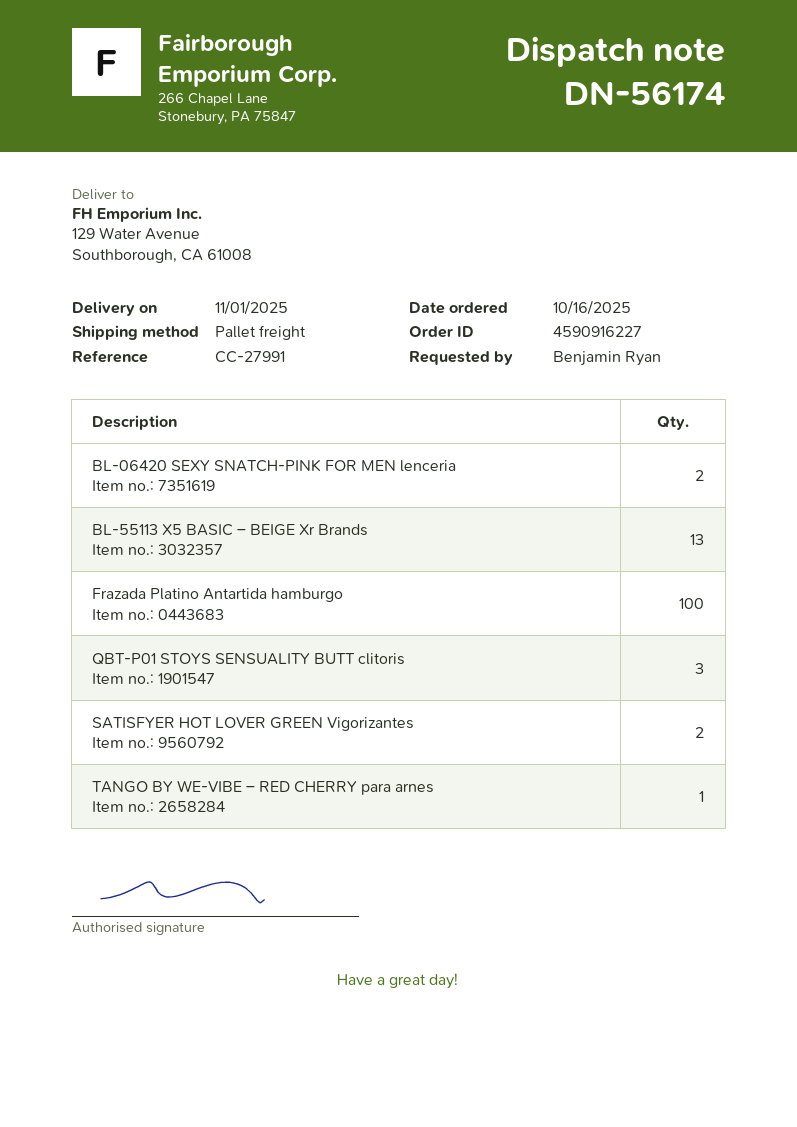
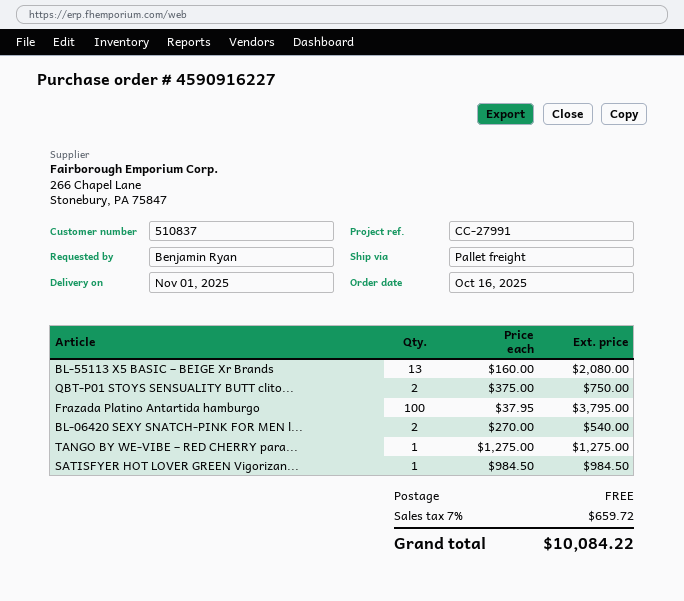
QBT-P01 STOYS SENSUALITY BUTT clitoris: 3 -> 2
SATISFYER HOT LOVER GREEN Vigorizantes: 2 -> 1

